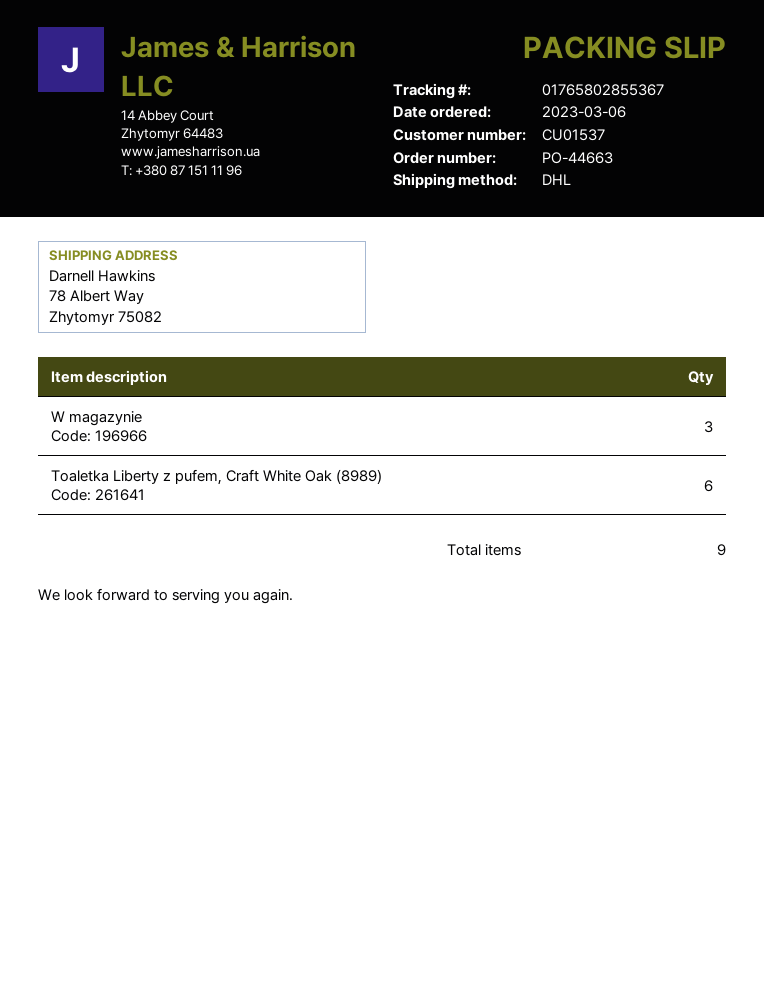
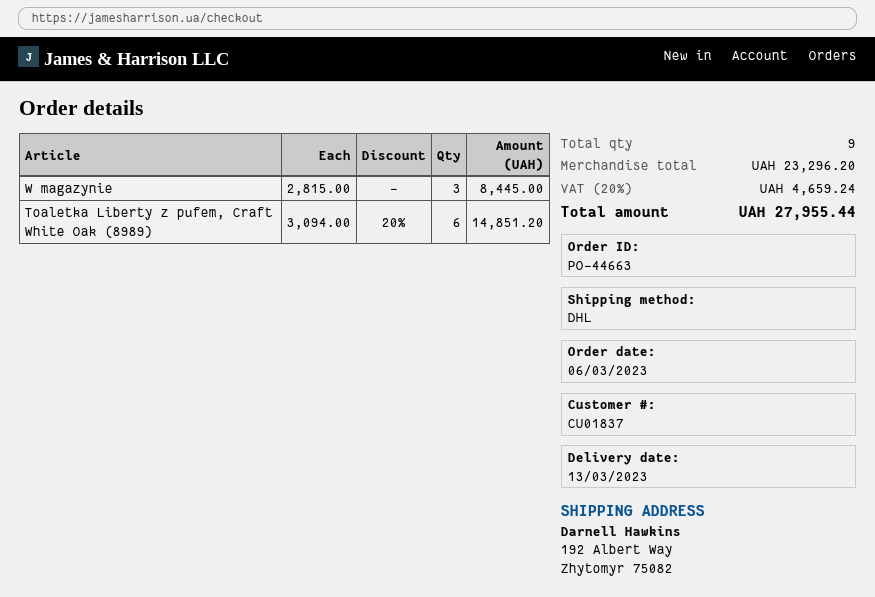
customer number: CU01537 -> CU01837
ship to: 78 Albert Way, Zhytomyr 75082 -> 192 Albert Way, Zhytomyr 75082

